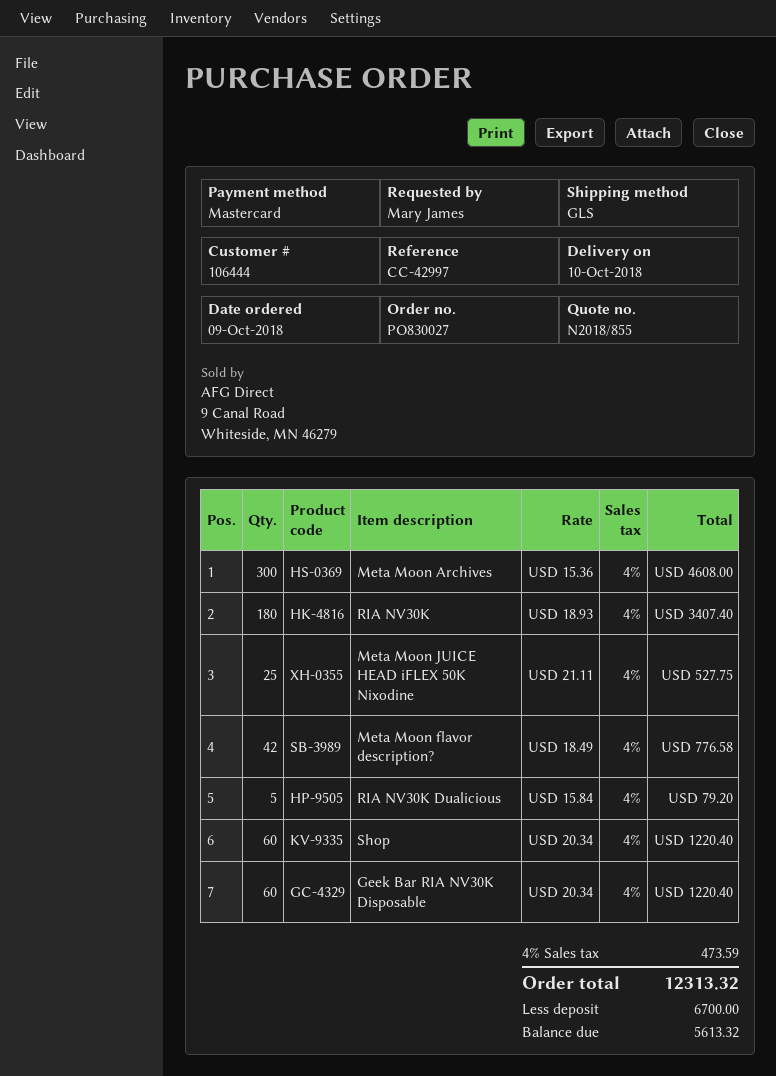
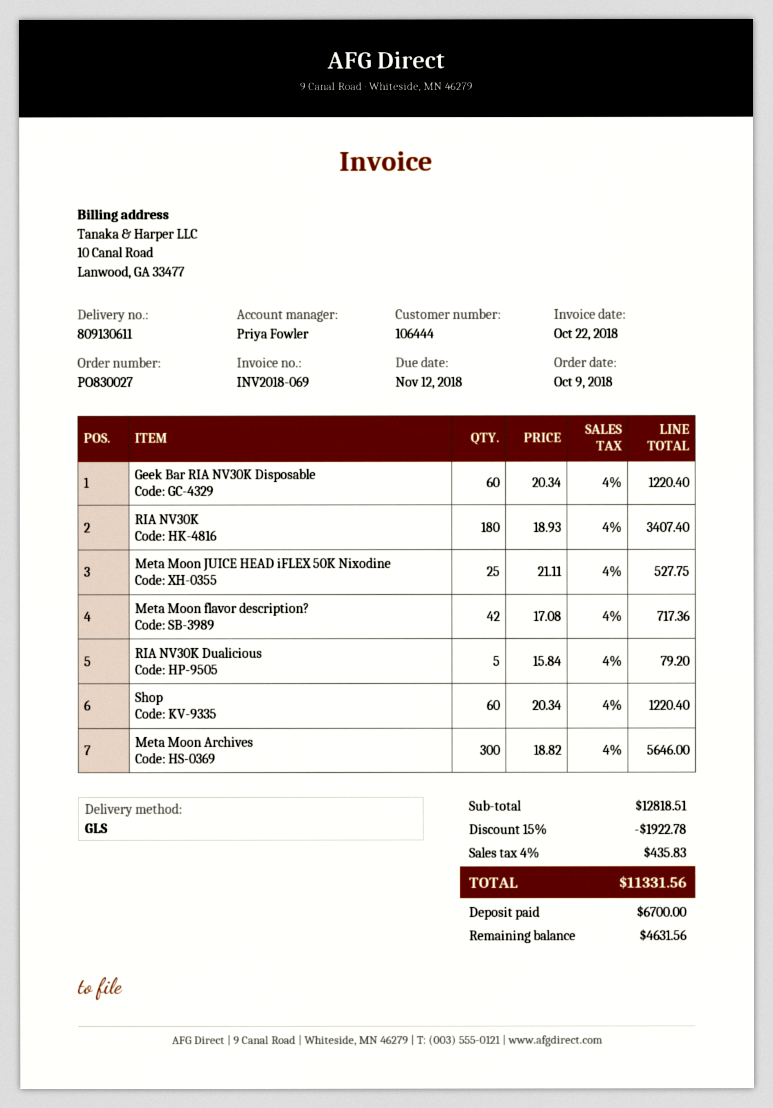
Meta Moon Archives: 300 x 15.36 = 4608.00 -> 300 x 18.82 = 5646.00
Meta Moon flavor description?: 42 x 18.49 = 776.58 -> 42 x 17.08 = 717.36
discount: none -> 15% = 1922.78
tax: 4% = 473.59 -> 4% = 435.83
total: 12313.32 -> 11331.56
balance: 5613.32 -> 4631.56

